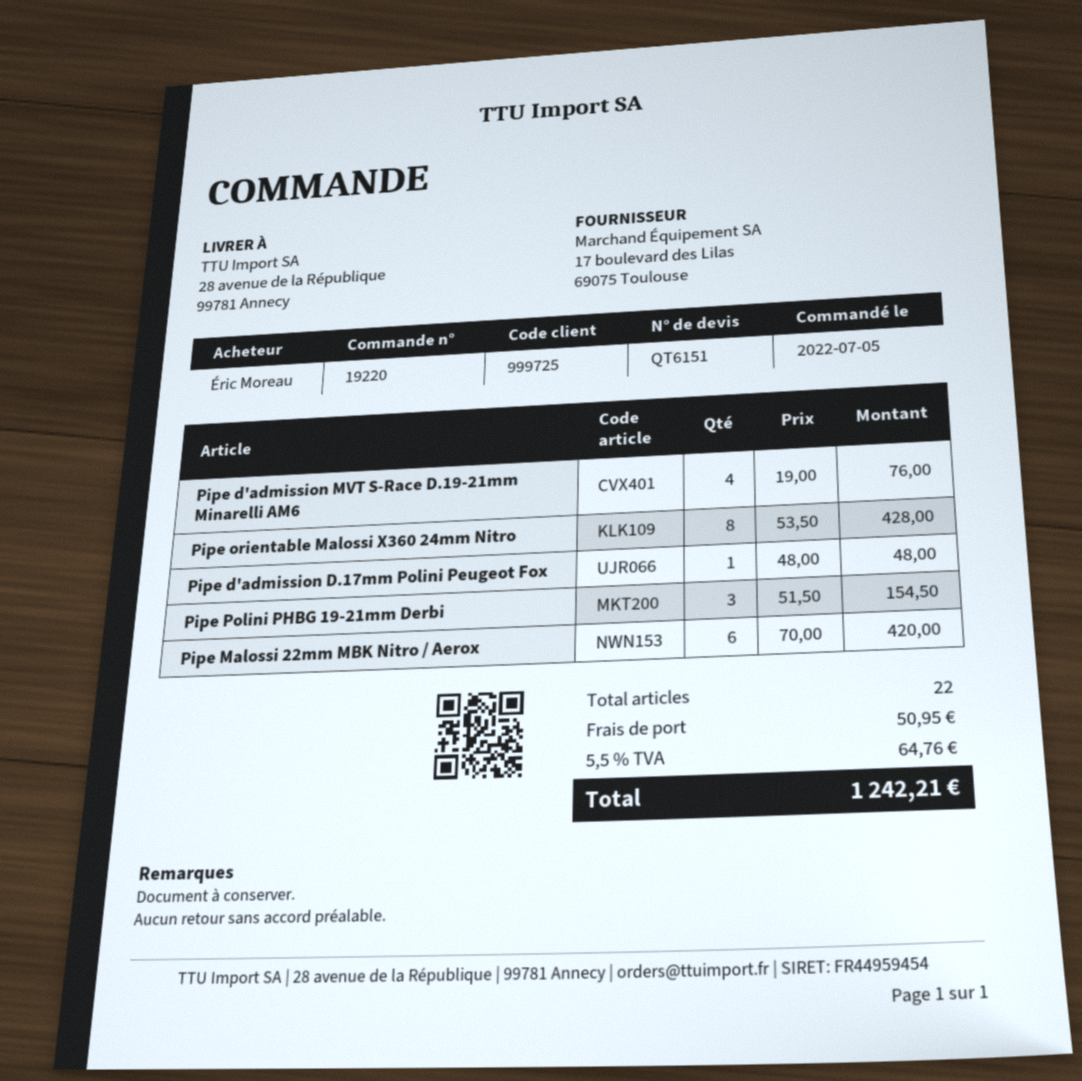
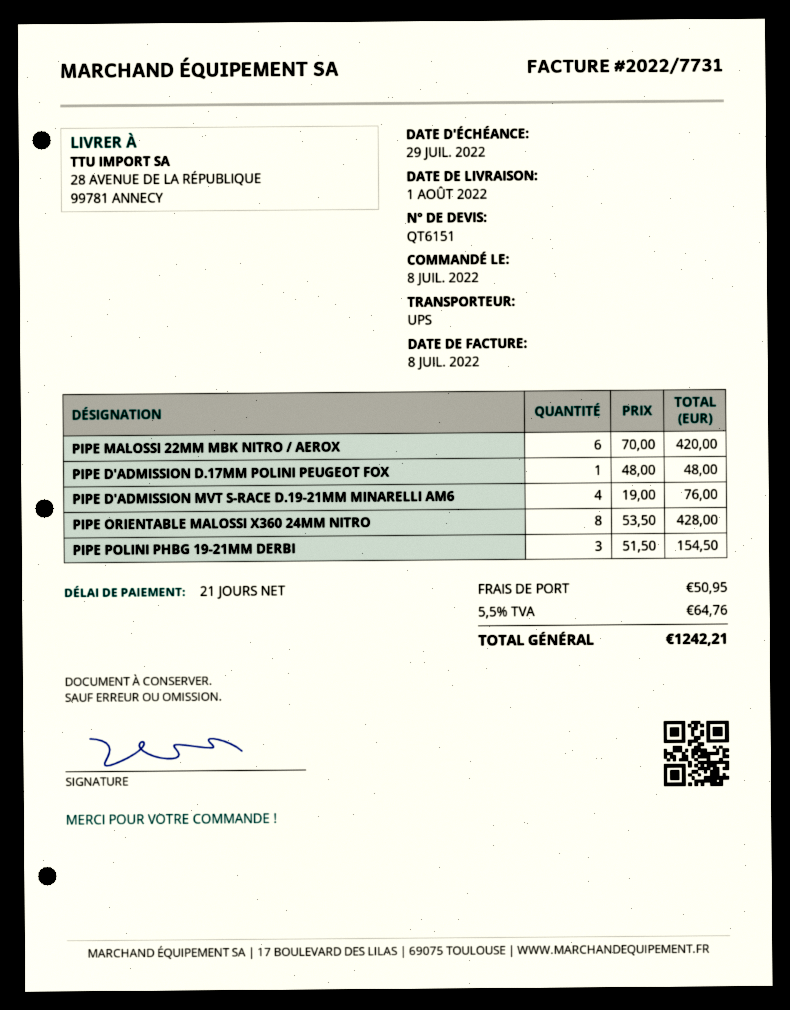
order date: 2022-07-05 -> 2022-07-08

